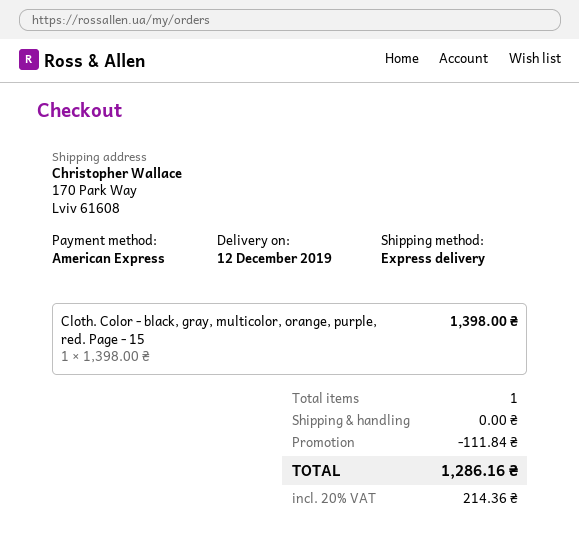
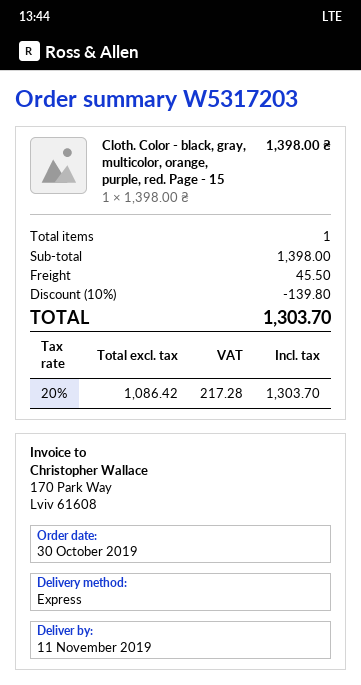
delivery date: 2019-12-12 -> 2019-11-11
discount: 111.84 -> 139.80
shipping: 0.00 -> 45.50
tax: 20% = 214.36 -> 20% = 217.28
total: 1286.16 -> 1303.70

